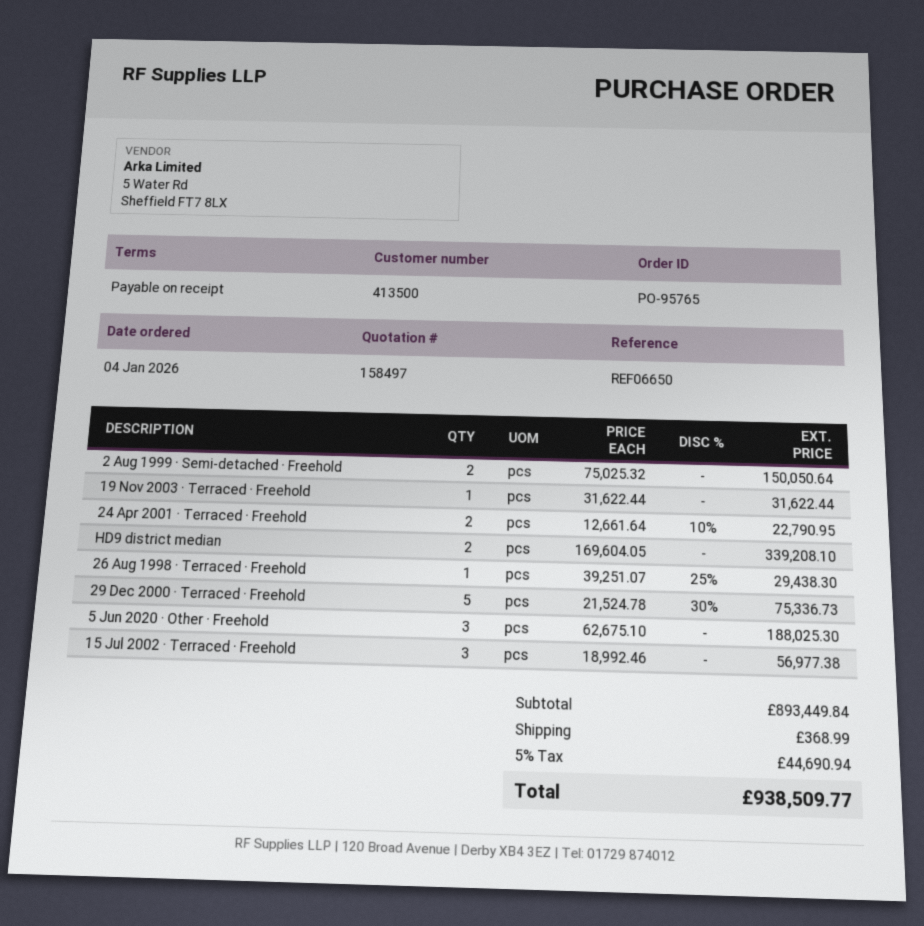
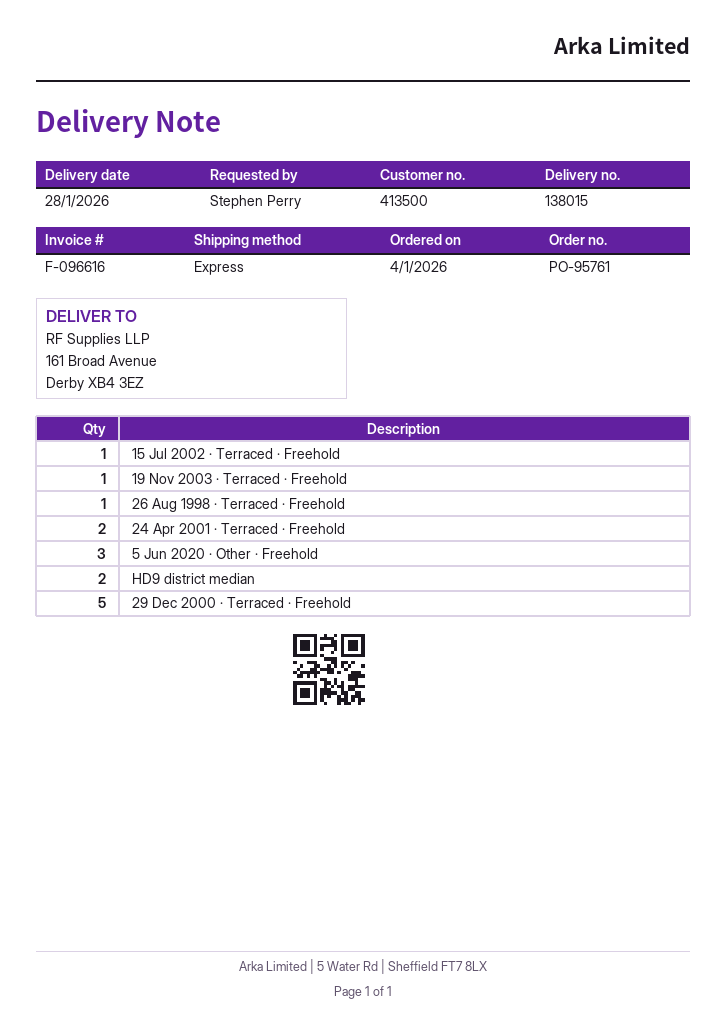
order number: PO-95765 -> PO-95761
2 Aug 1999 · Semi-detached · Freehold: 2 -> none
15 Jul 2002 · Terraced · Freehold: 3 -> 1

